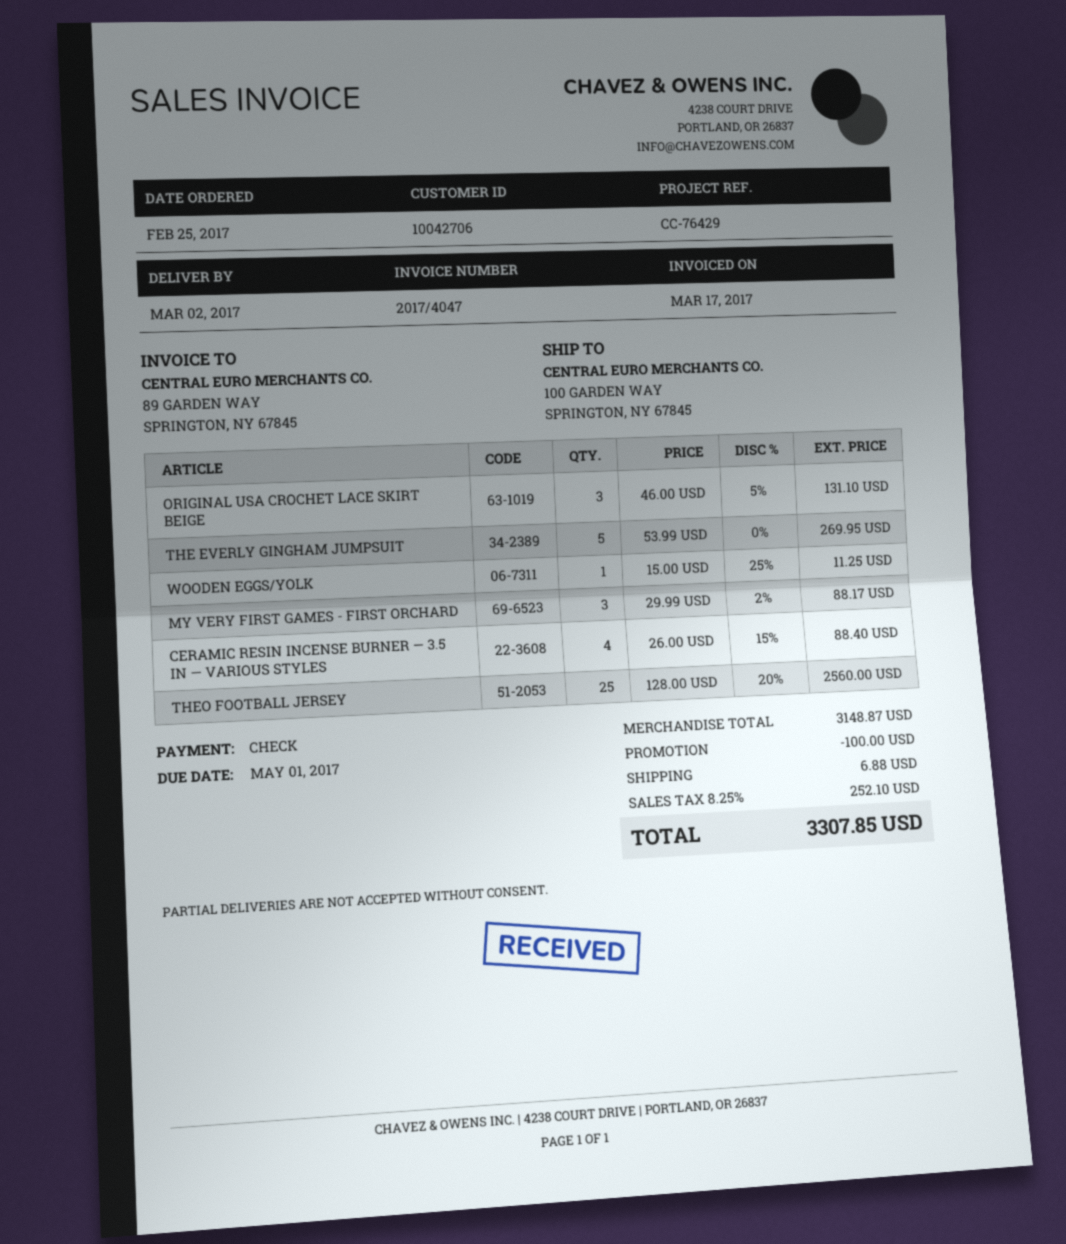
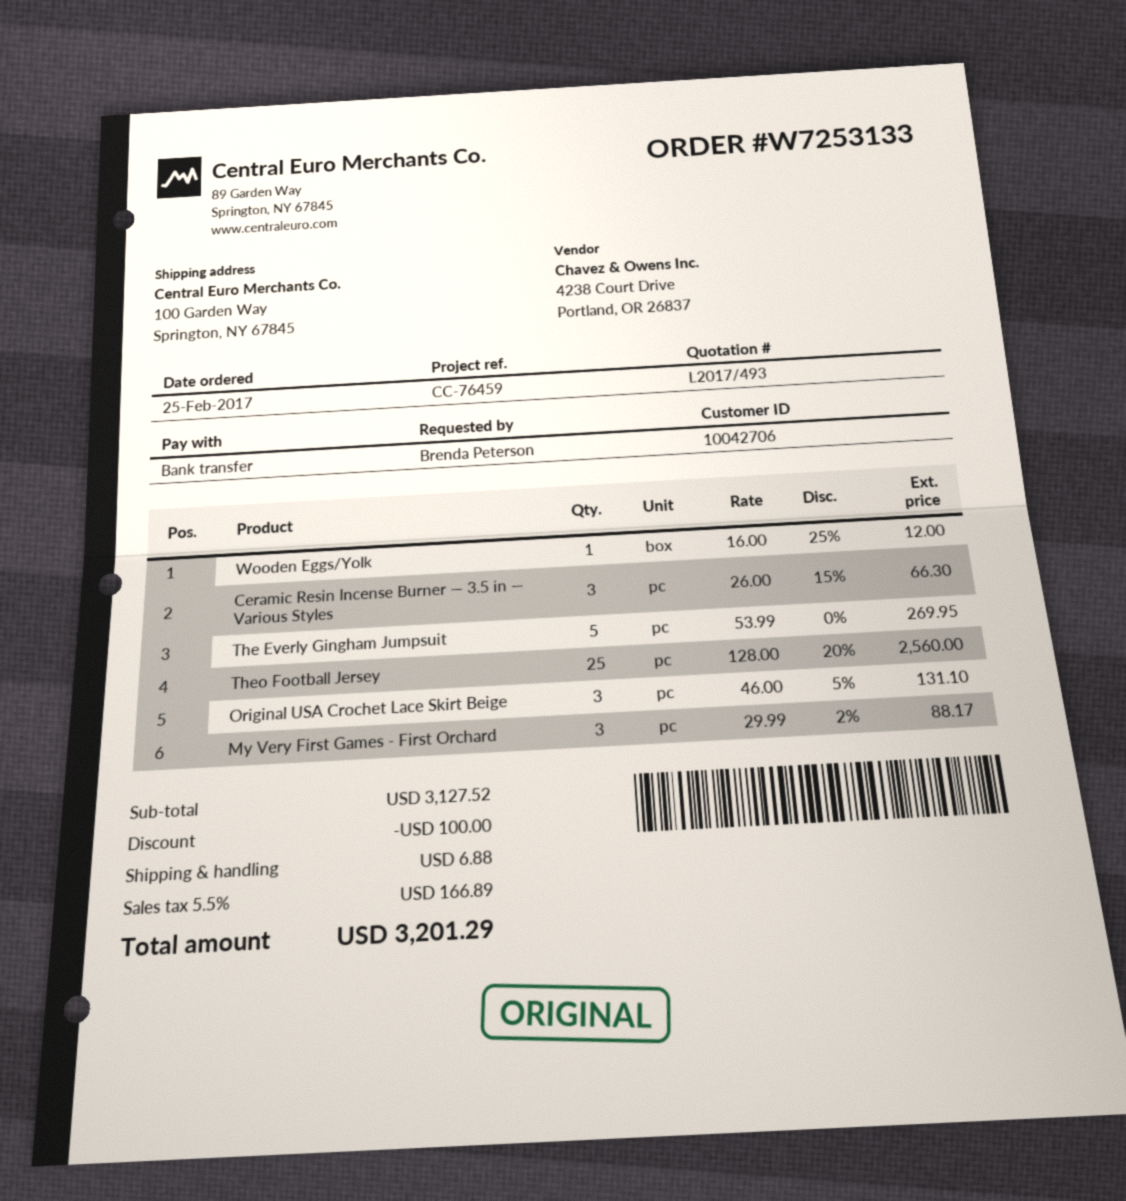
reference: CC-76429 -> CC-76459
payment method: cheque -> bank transfer
WOODEN EGGS/YOLK: 1 x 15.00 - 25% = 11.25 -> 1 x 16.00 - 25% = 12.00
CERAMIC RESIN INCENSE BURNER — 3.5 IN — VARIOUS STYLES: 4 x 26.00 - 15% = 88.40 -> 3 x 26.00 - 15% = 66.30
subtotal: 3148.87 -> 3127.52
tax: 8.25% = 252.10 -> 5.5% = 166.89
total: 3307.85 -> 3201.29

